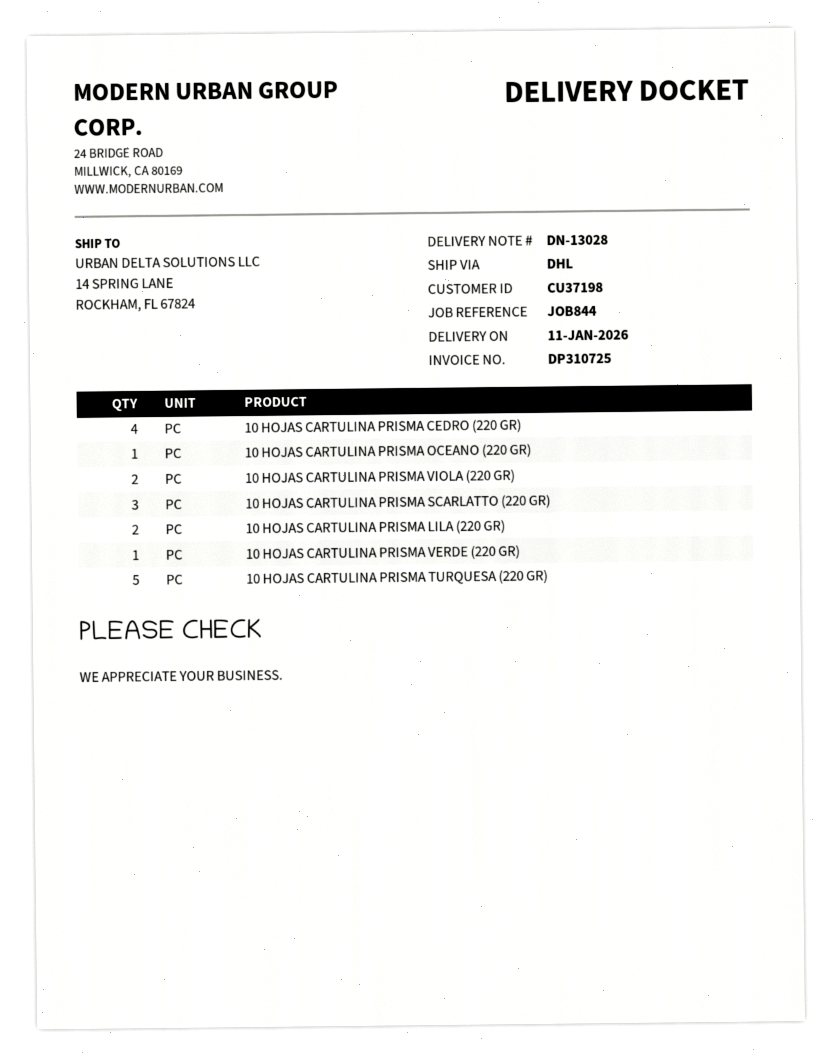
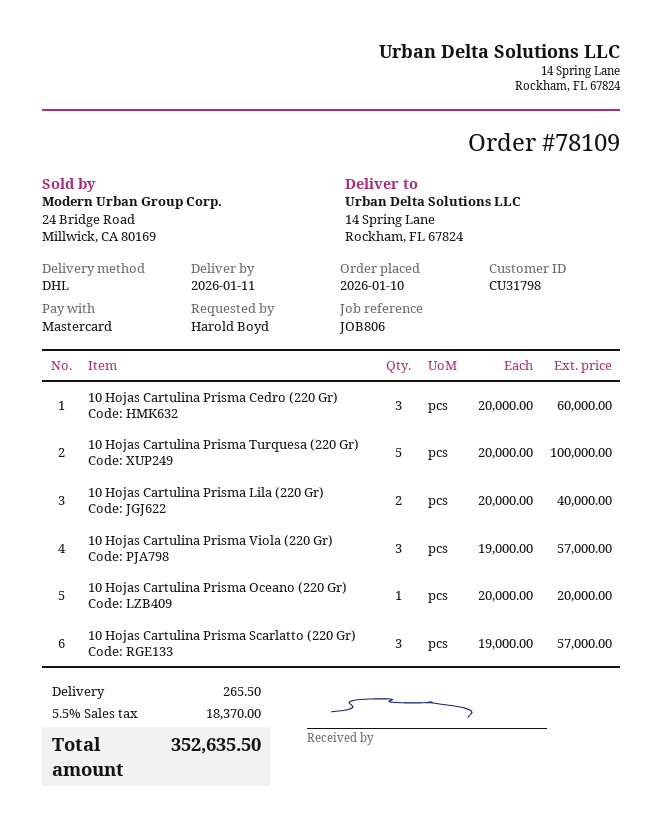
customer number: CU37198 -> CU31798
reference: JOB844 -> JOB806
10 HOJAS CARTULINA PRISMA CEDRO (220 GR): 4 -> 3
10 HOJAS CARTULINA PRISMA VIOLA (220 GR): 2 -> 3
10 HOJAS CARTULINA PRISMA VERDE (220 GR): 1 -> none

